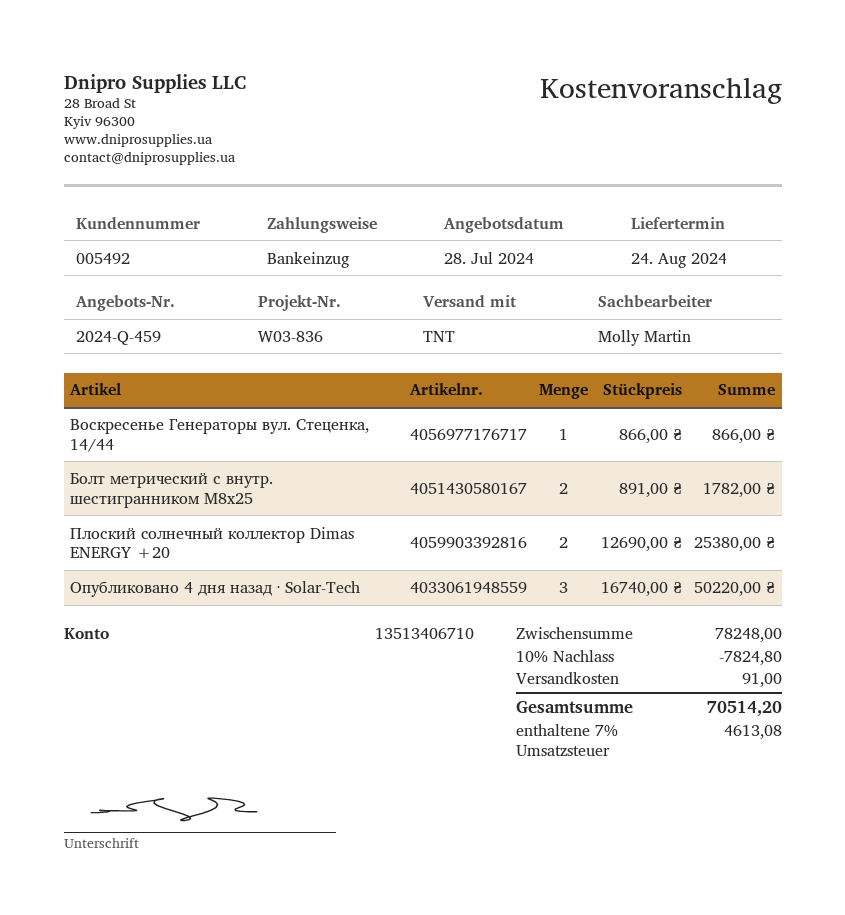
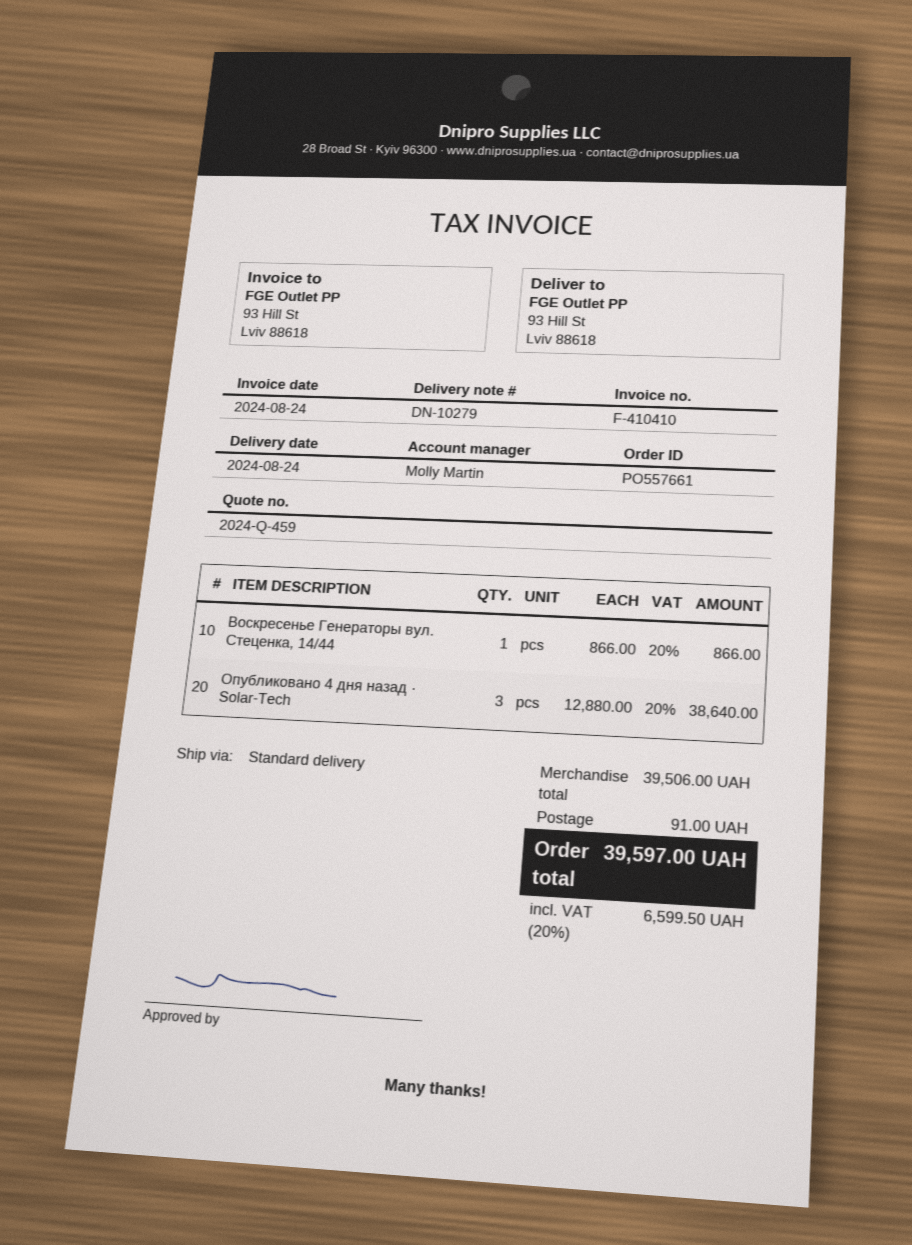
shipping method: TNT -> standard
Болт метрический с внутр. шестигранником M8x25: 2 x 891.00 = 1782.00 -> none
Плоский cолнечный коллектор Dimas ENERGY +20: 2 x 12690.00 = 25380.00 -> none
Опубликовано 4 дня назад · Solar-Tech: 3 x 16740.00 = 50220.00 -> 3 x 12880.00 = 38640.00
subtotal: 78248.00 -> 39506.00
discount: 10% = 7824.80 -> none
tax: 7% = 4613.08 -> 20% = 6599.50
total: 70514.20 -> 39597.00

